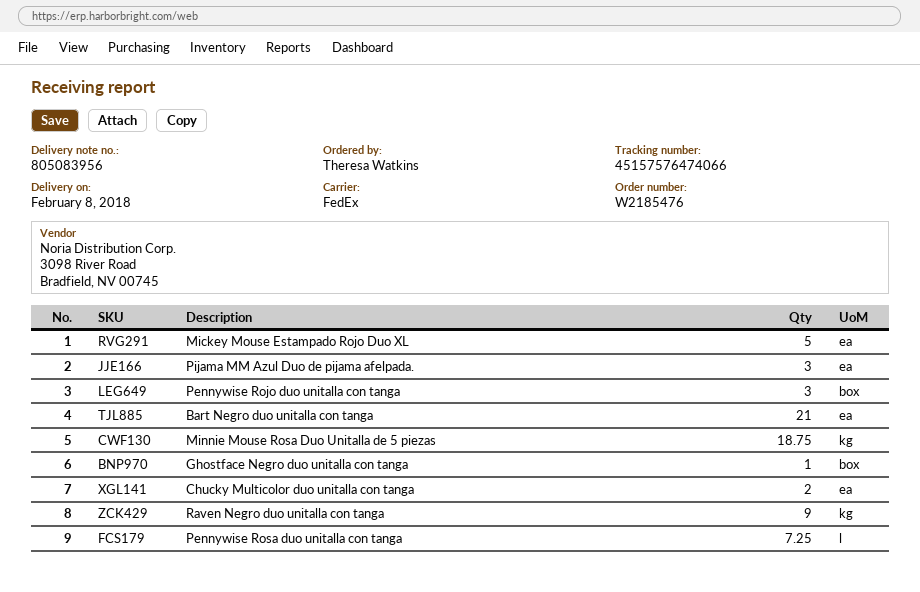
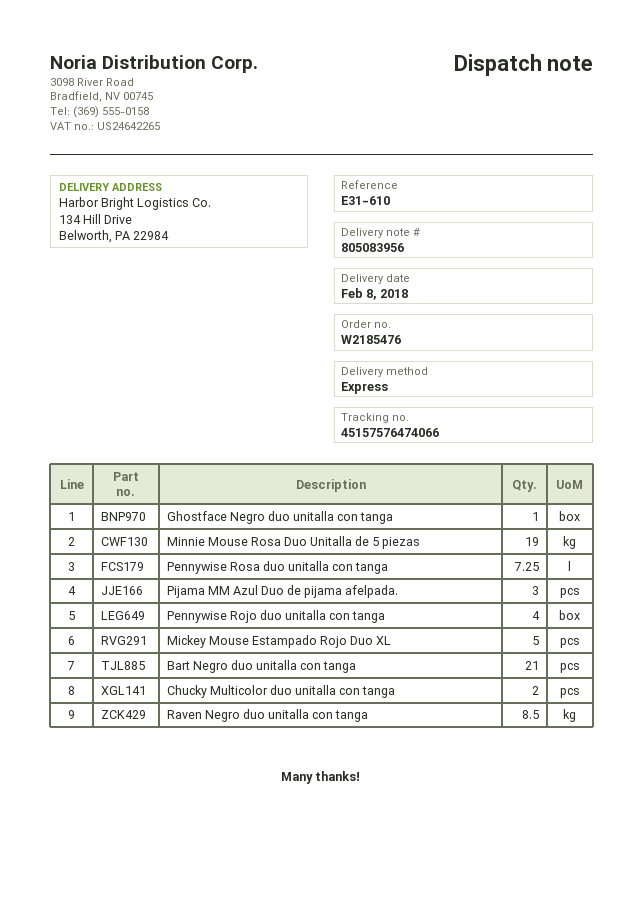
shipping method: FedEx -> express
Pennywise Rojo duo unitalla con tanga: 3 -> 4
Minnie Mouse Rosa Duo Unitalla de 5 piezas: 18.75 -> 19
Raven Negro duo unitalla con tanga: 9 -> 8.5

